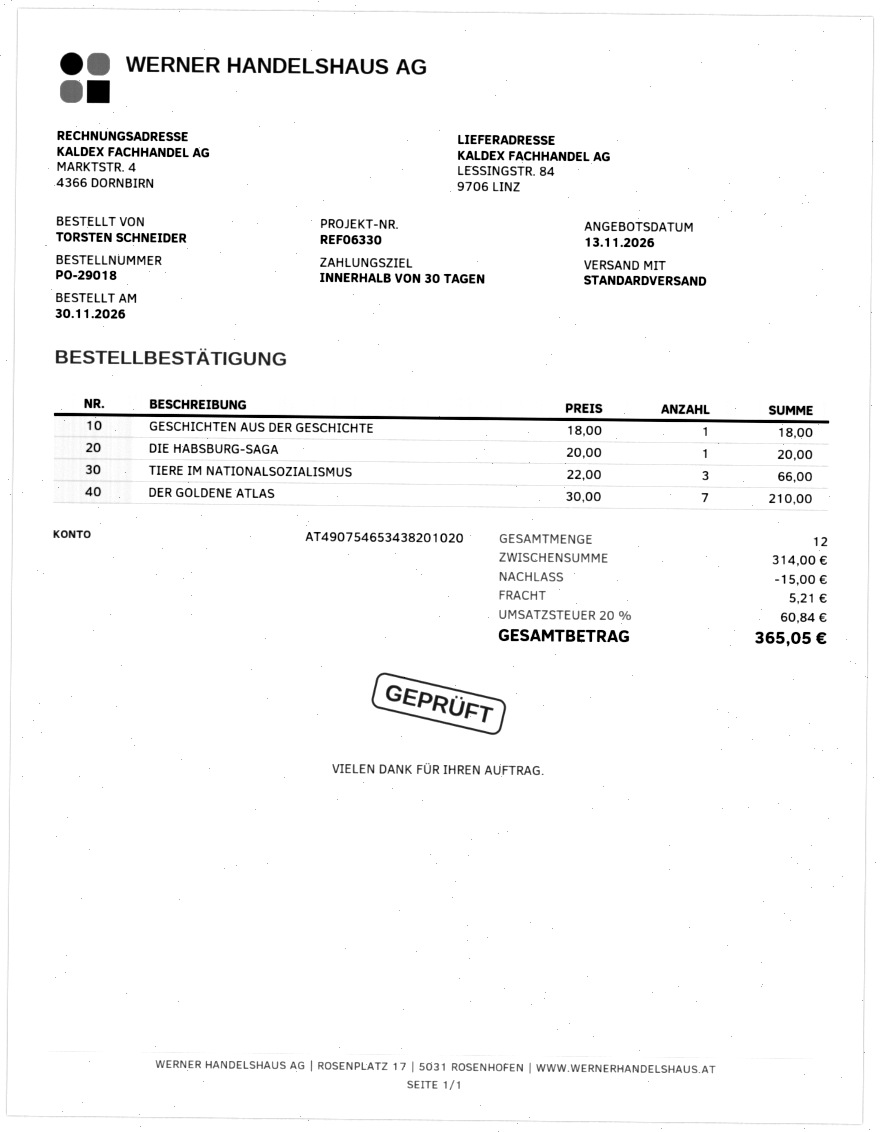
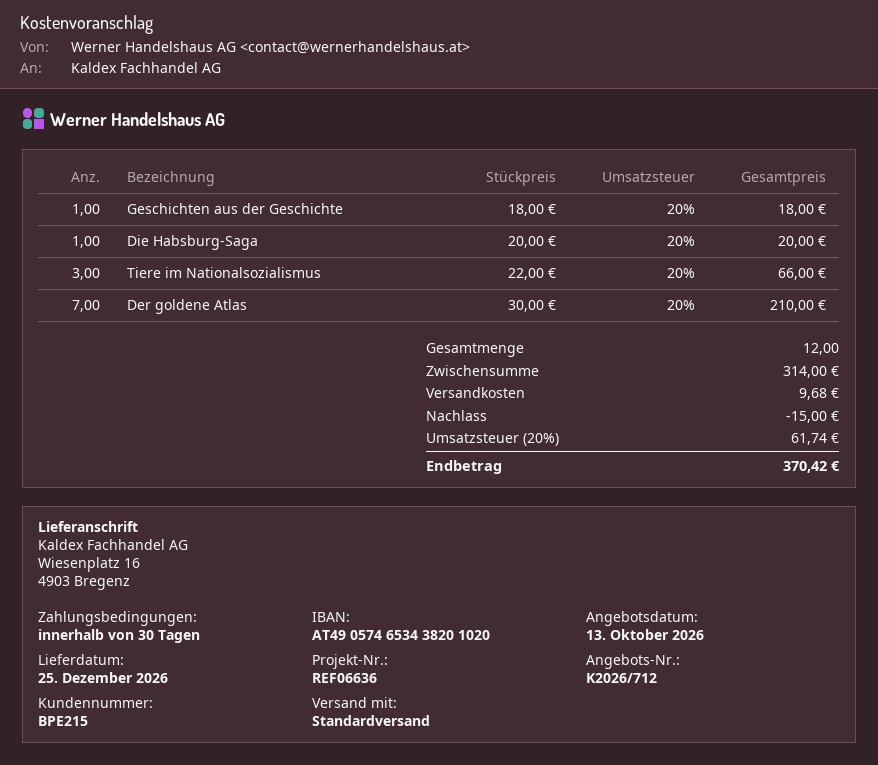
quote date: 2026-11-13 -> 2026-10-13
reference: REF06330 -> REF06636
bank account: AT490754653438201020 -> AT490574653438201020
ship to: LESSINGSTR. 84, 9706 LINZ -> Wiesenplatz 16, 4903 Bregenz
shipping: 5.21 -> 9.68
tax: 20% = 60.84 -> 20% = 61.74
total: 365.05 -> 370.42

